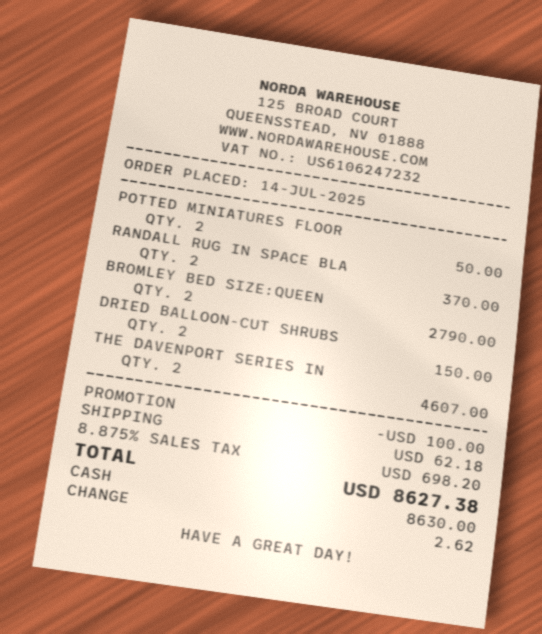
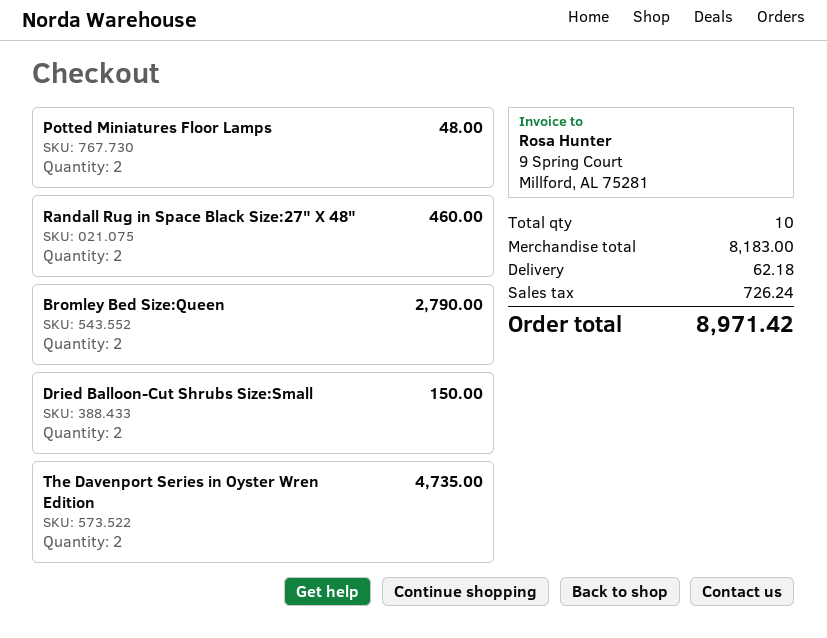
POTTED MINIATURES FLOOR: 2 for 50.00 -> 2 for 48.00
RANDALL RUG IN SPACE BLA: 2 for 370.00 -> 2 for 460.00
THE DAVENPORT SERIES IN: 2 for 4607.00 -> 2 for 4735.00
discount: 100.00 -> none
tax: 698.20 -> 726.24
total: 8627.38 -> 8971.42

